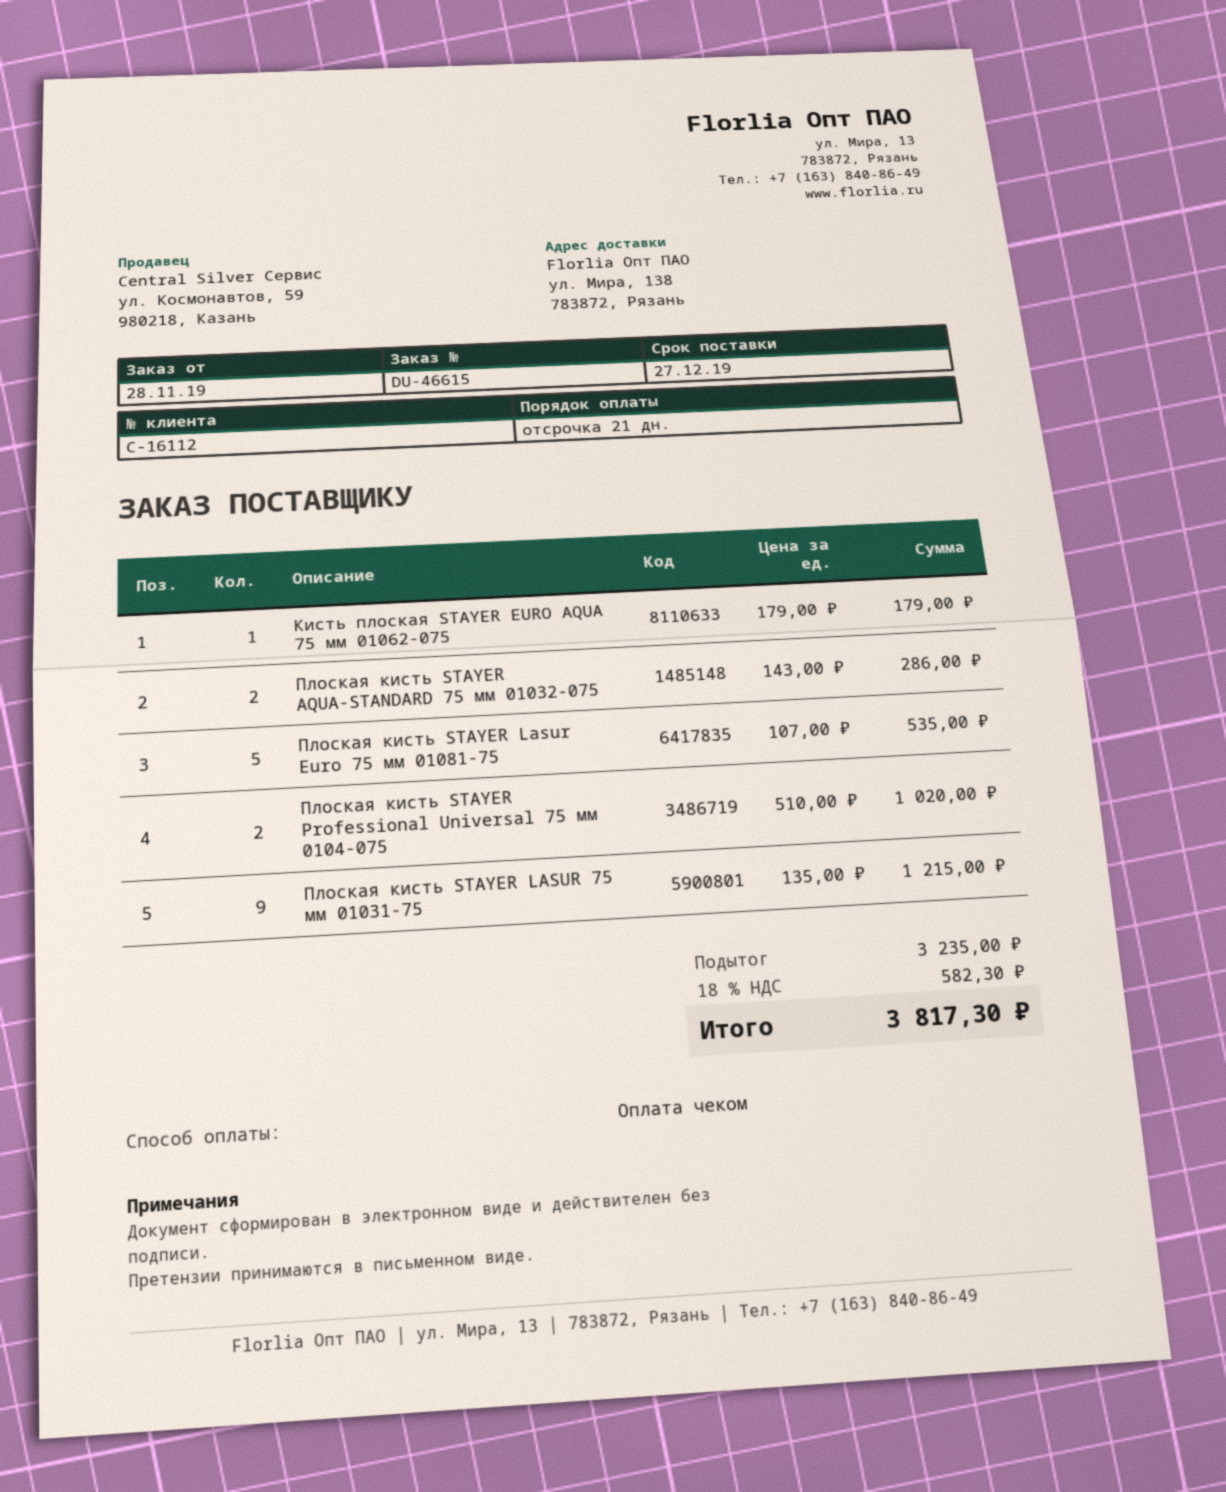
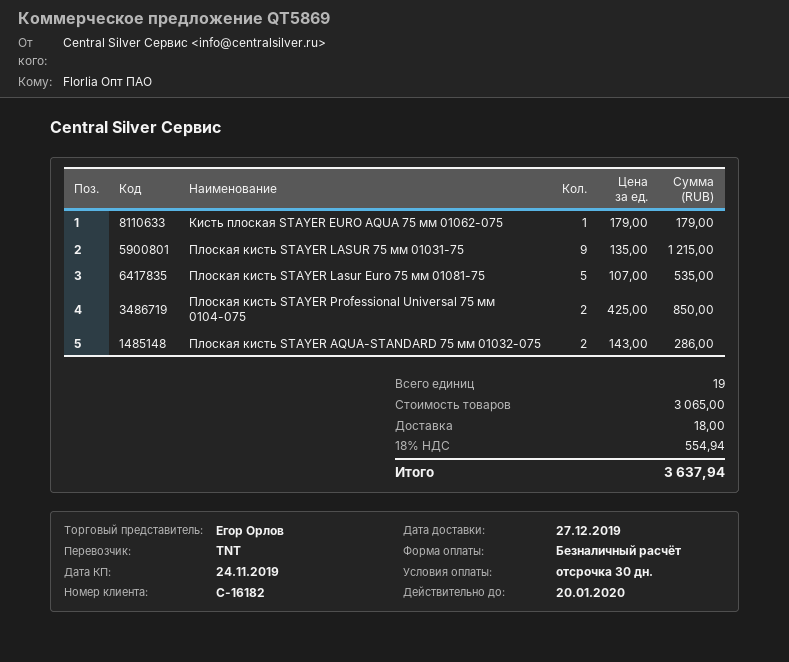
payment terms: 21 days -> 30 days
customer number: C-16112 -> C-16182
payment method: cheque -> bank transfer
Плоская кисть STAYER Professional Universal 75 мм 0104-075: 2 x 510.00 = 1020.00 -> 2 x 425.00 = 850.00
subtotal: 3235.00 -> 3065.00
shipping: none -> 18.00
tax: 18% = 582.30 -> 18% = 554.94
total: 3817.30 -> 3637.94

